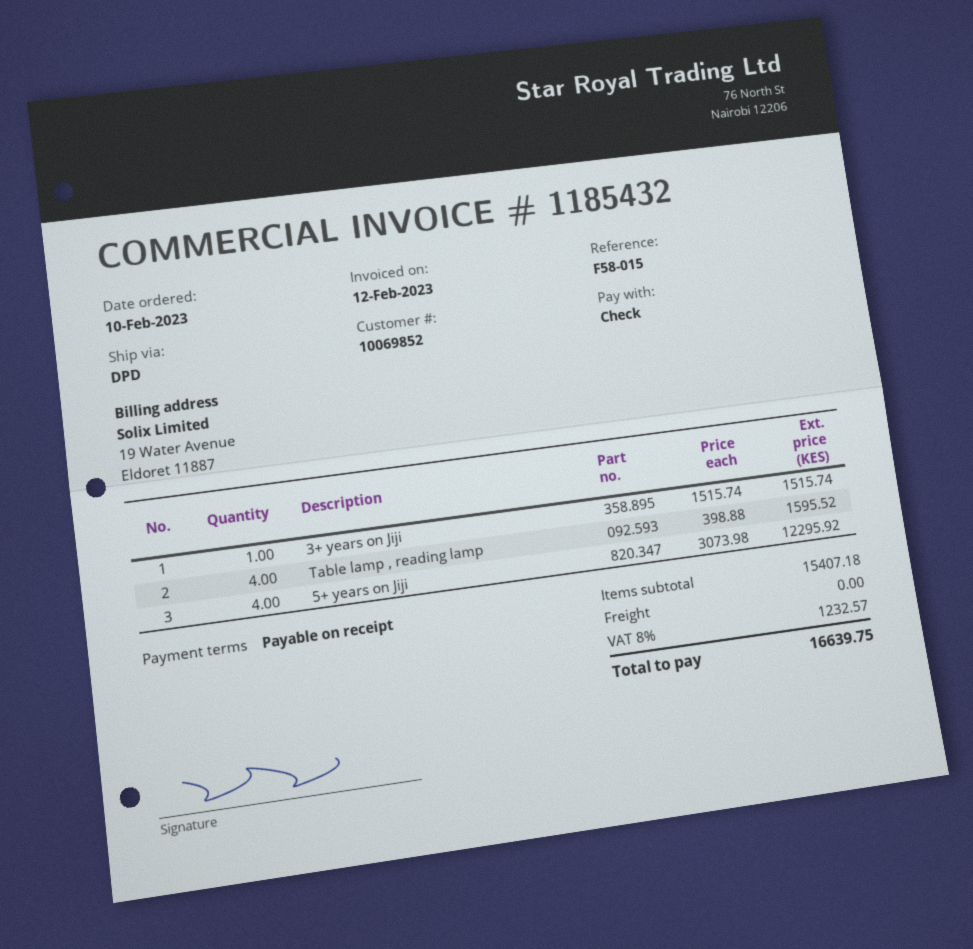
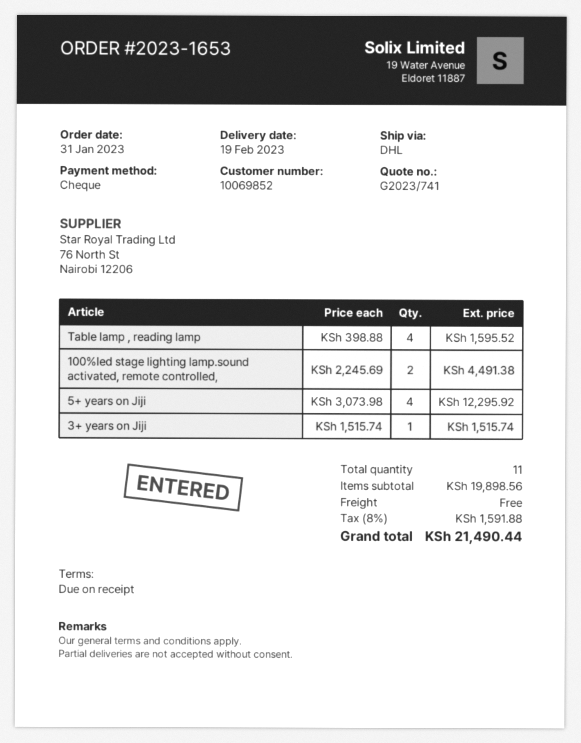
order date: 2023-02-10 -> 2023-01-31
shipping method: DPD -> DHL
100%led stage lighting lamp.sound activated, remote controlled,: none -> 2 x 2245.69 = 4491.38
subtotal: 15407.18 -> 19898.56
tax: 8% = 1232.57 -> 8% = 1591.88
total: 16639.75 -> 21490.44

